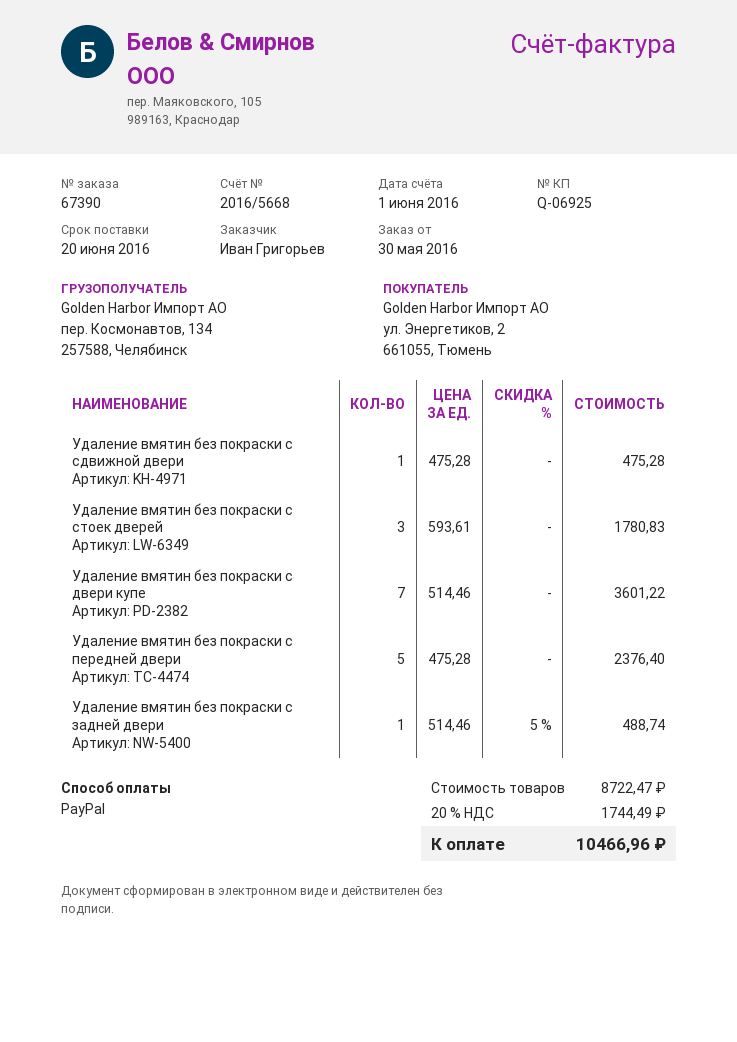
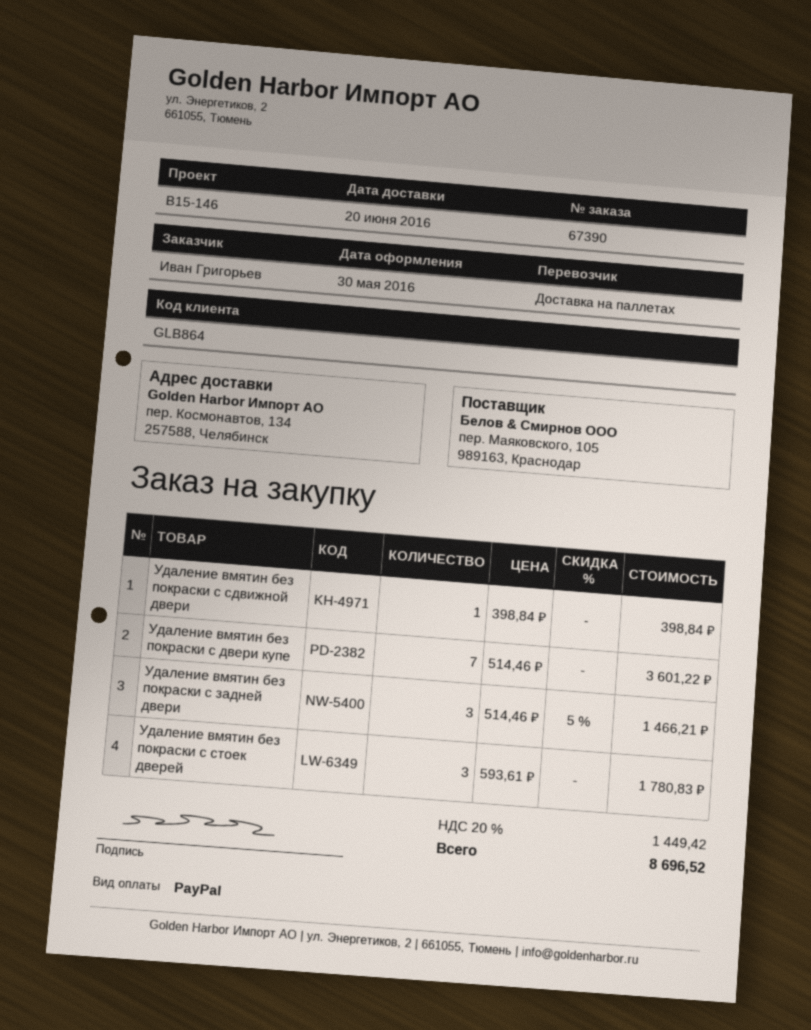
Удаление вмятин без покраски с сдвижной двери: 1 x 475.28 = 475.28 -> 1 x 398.84 = 398.84
Удаление вмятин без покраски с передней двери: 5 x 475.28 = 2376.40 -> none
Удаление вмятин без покраски с задней двери: 1 x 514.46 - 5% = 488.74 -> 3 x 514.46 - 5% = 1466.21
tax: 20% = 1744.49 -> 20% = 1449.42
total: 10466.96 -> 8696.52

